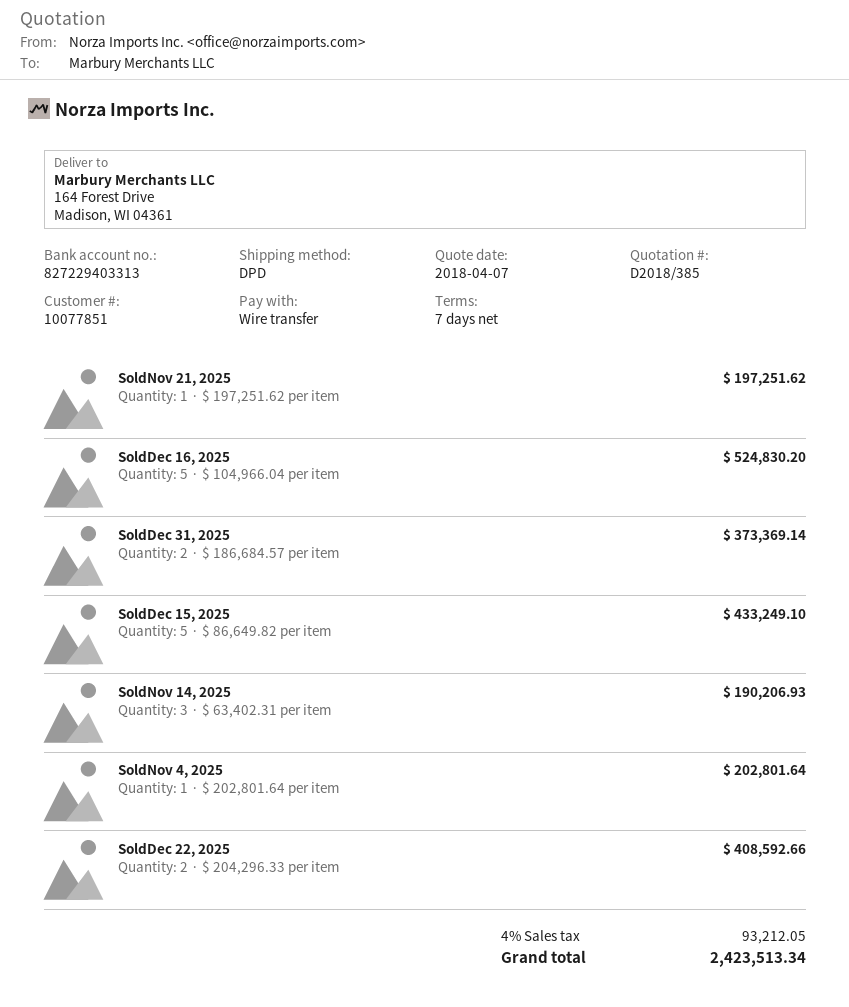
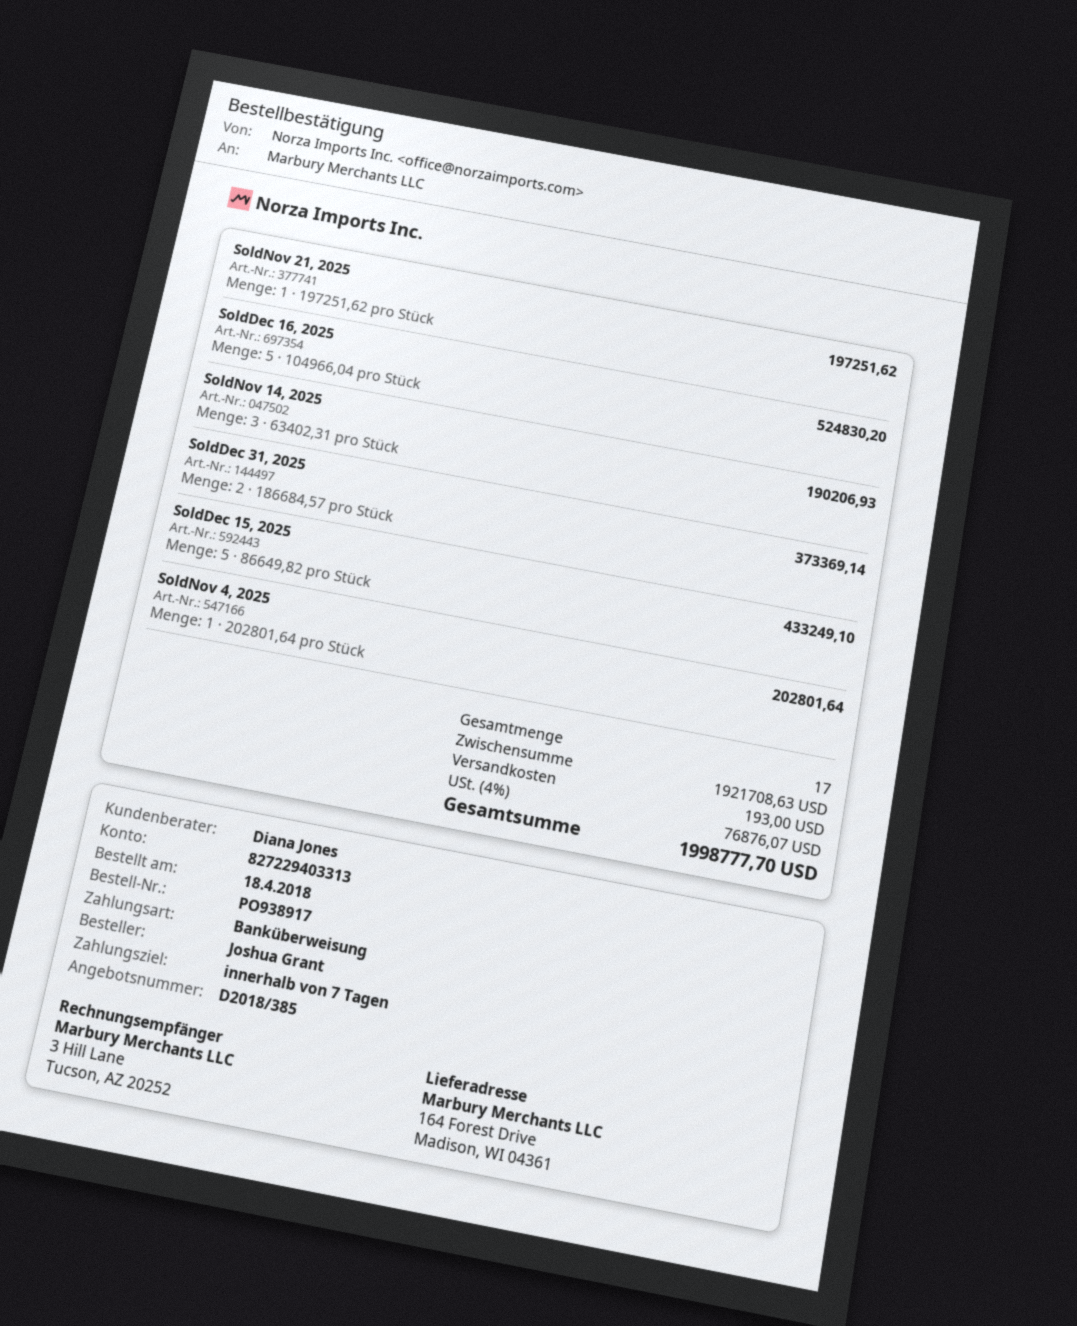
SoldDec 22, 2025: 2 x 204296.33 = 408592.66 -> none
shipping: none -> 193.00
tax: 4% = 93212.05 -> 4% = 76876.07
total: 2423513.34 -> 1998777.70

